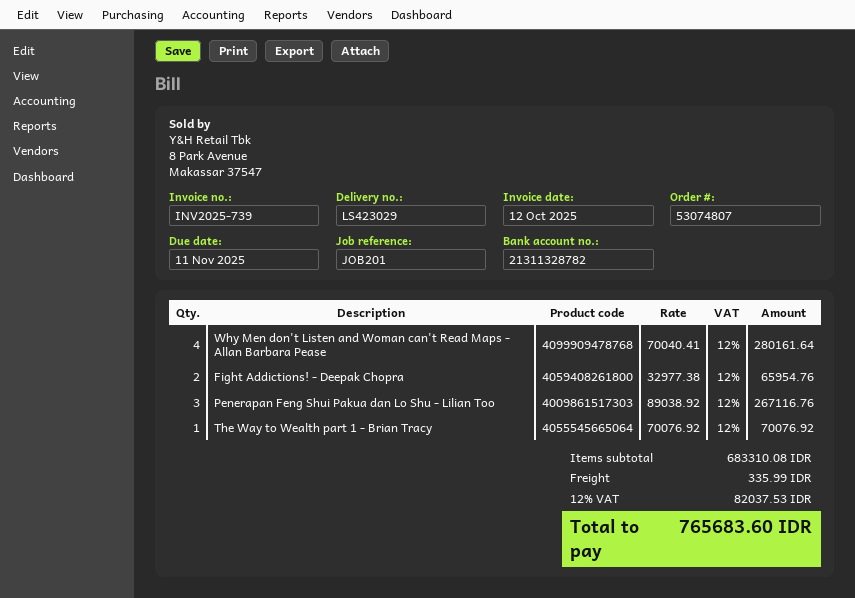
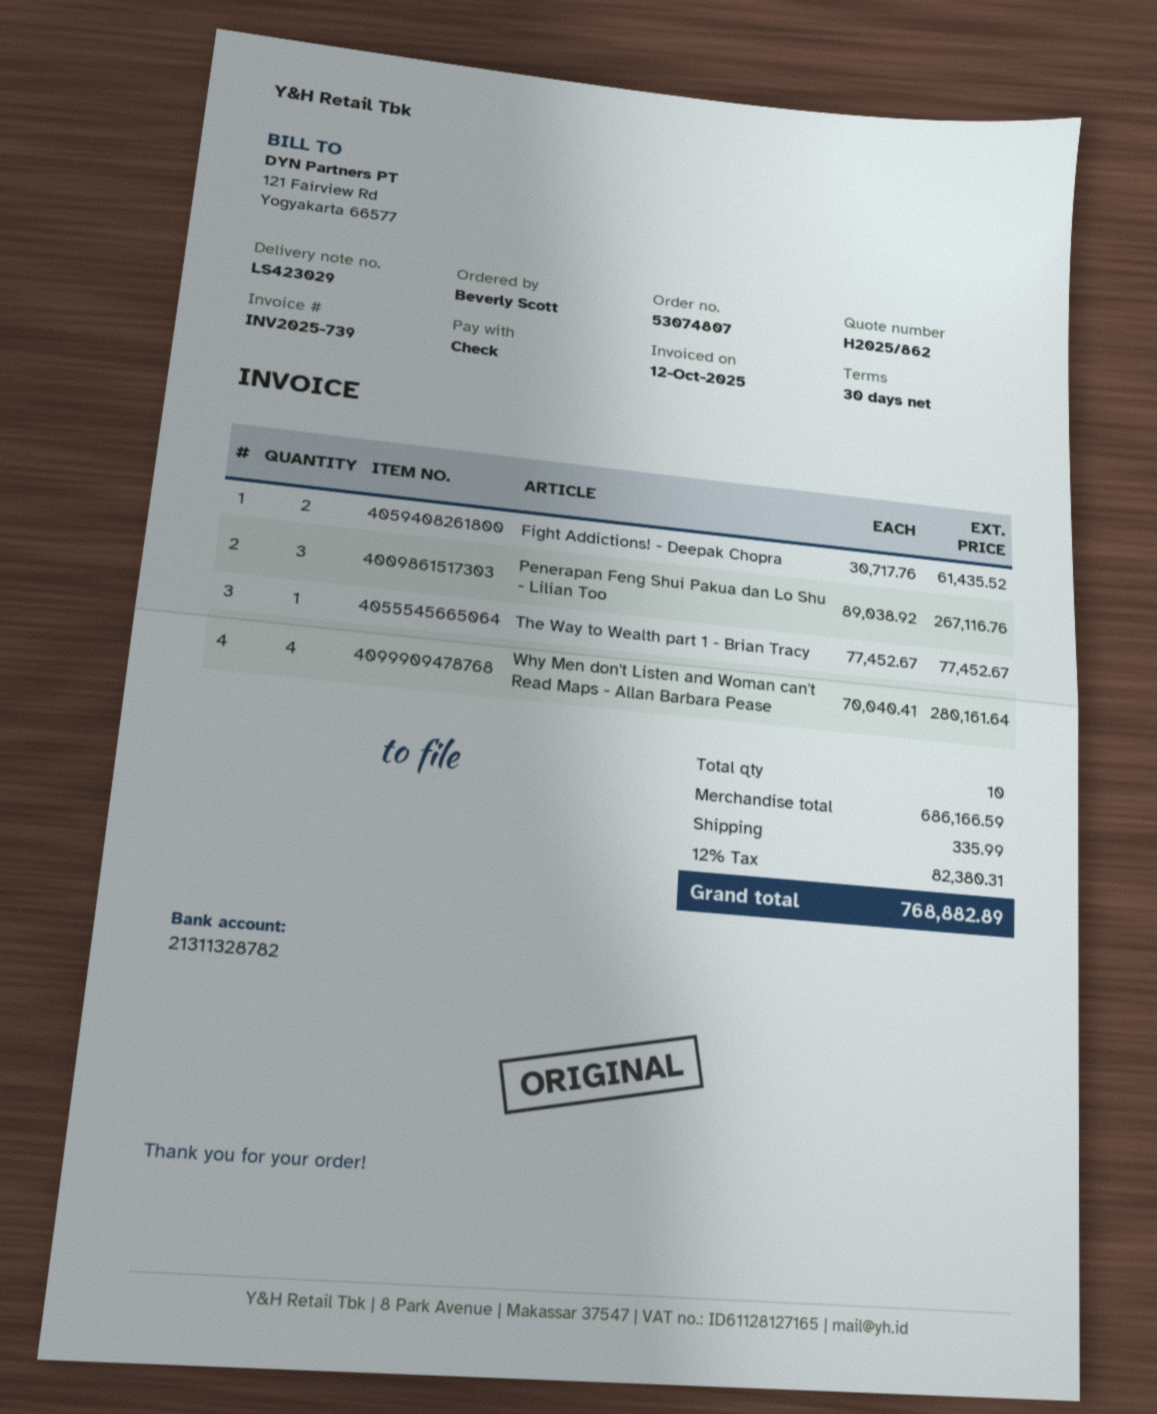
Fight Addictions! - Deepak Chopra: 2 x 32977.38 = 65954.76 -> 2 x 30717.76 = 61435.52
The Way to Wealth part 1 - Brian Tracy: 1 x 70076.92 = 70076.92 -> 1 x 77452.67 = 77452.67
subtotal: 683310.08 -> 686166.59
tax: 12% = 82037.53 -> 12% = 82380.31
total: 765683.60 -> 768882.89

